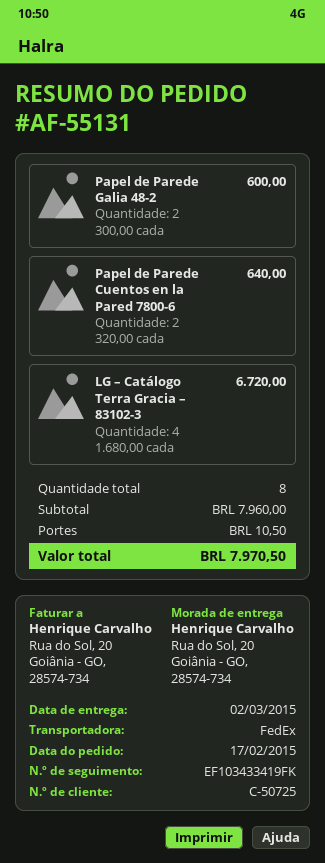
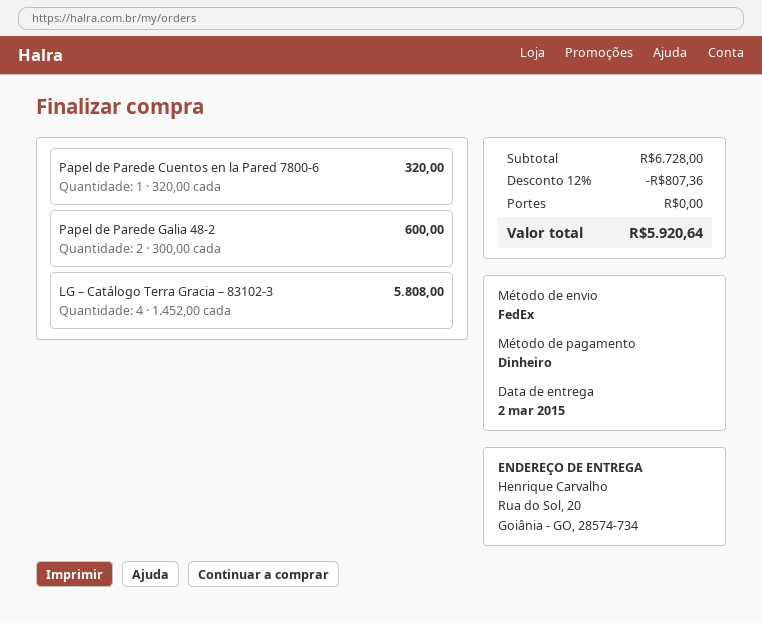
Papel de Parede Cuentos en la Pared 7800-6: 2 x 320.00 = 640.00 -> 1 x 320.00 = 320.00
LG – Catálogo Terra Gracia – 83102-3: 4 x 1680.00 = 6720.00 -> 4 x 1452.00 = 5808.00
subtotal: 7960.00 -> 6728.00
discount: none -> 12% = 807.36
shipping: 10.50 -> 0.00
total: 7970.50 -> 5920.64

